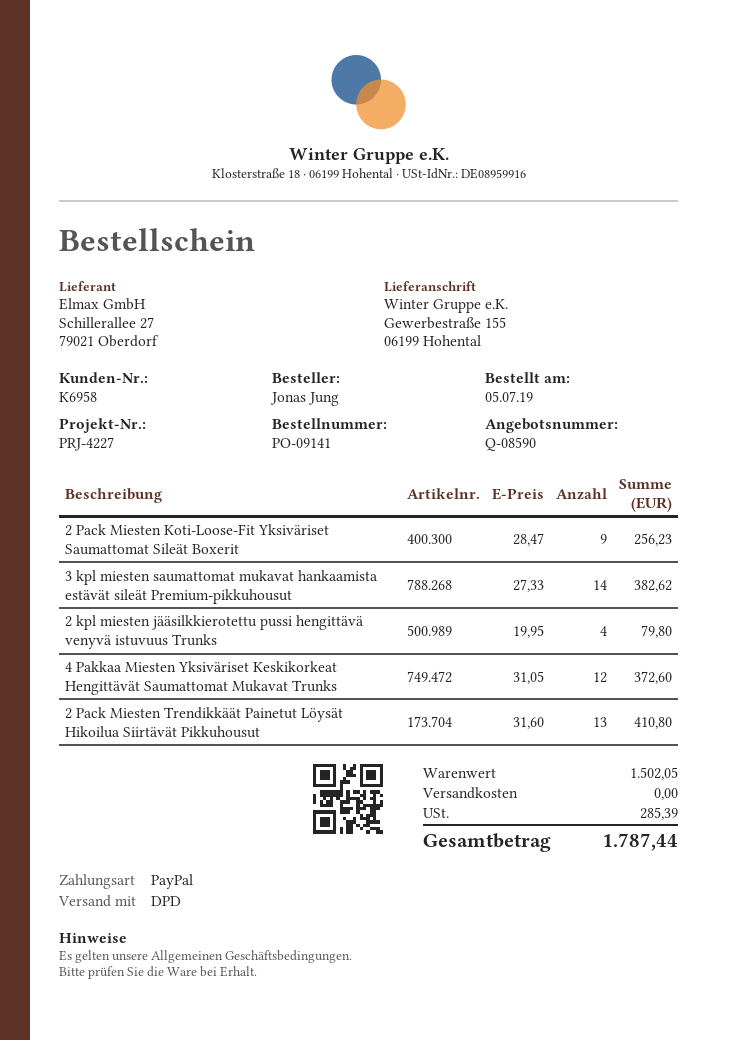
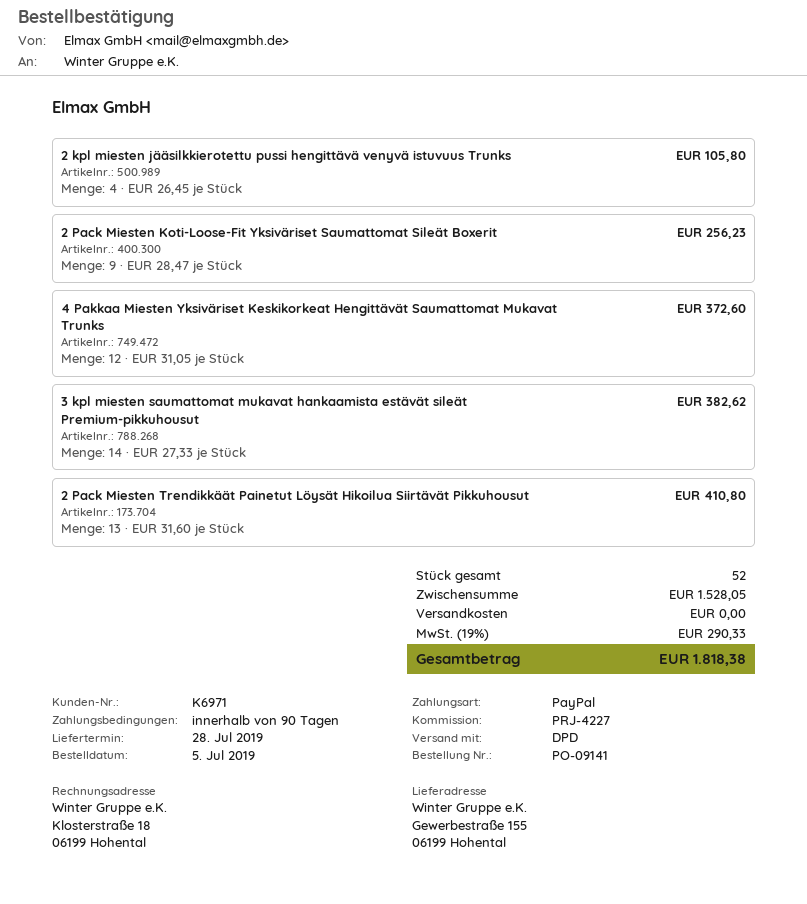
customer number: K6958 -> K6971
2 kpl miesten jääsilkkierotettu pussi hengittävä venyvä istuvuus Trunks: 4 x 19.95 = 79.80 -> 4 x 26.45 = 105.80
subtotal: 1502.05 -> 1528.05
tax: 285.39 -> 290.33
total: 1787.44 -> 1818.38

